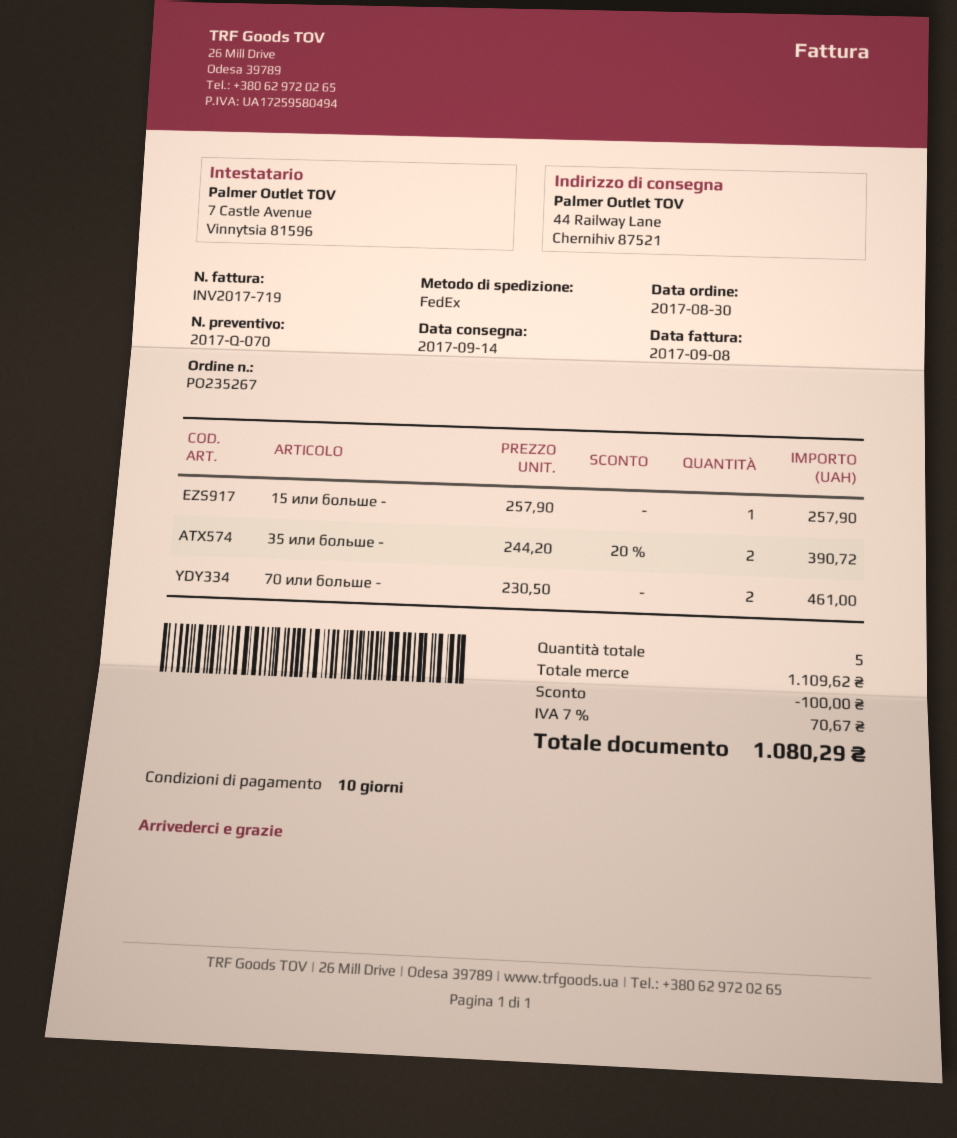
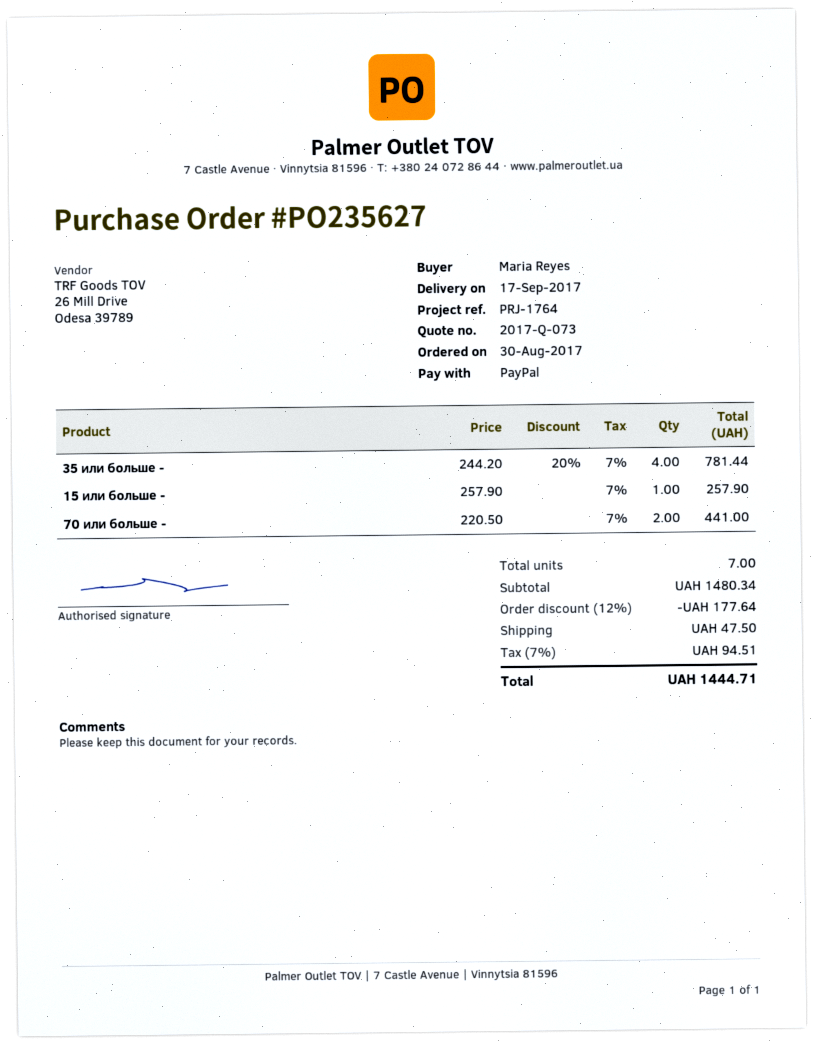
quote number: 2017-Q-070 -> 2017-Q-073
order number: PO235267 -> PO235627
delivery date: 2017-09-14 -> 2017-09-17
35 или больше -: 2 x 244.20 - 20% = 390.72 -> 4 x 244.20 - 20% = 781.44
70 или больше -: 2 x 230.50 = 461.00 -> 2 x 220.50 = 441.00
total quantity: 5 -> 7
subtotal: 1109.62 -> 1480.34
discount: 100.00 -> 177.64
shipping: none -> 47.50
tax: 7% = 70.67 -> 7% = 94.51
total: 1080.29 -> 1444.71

